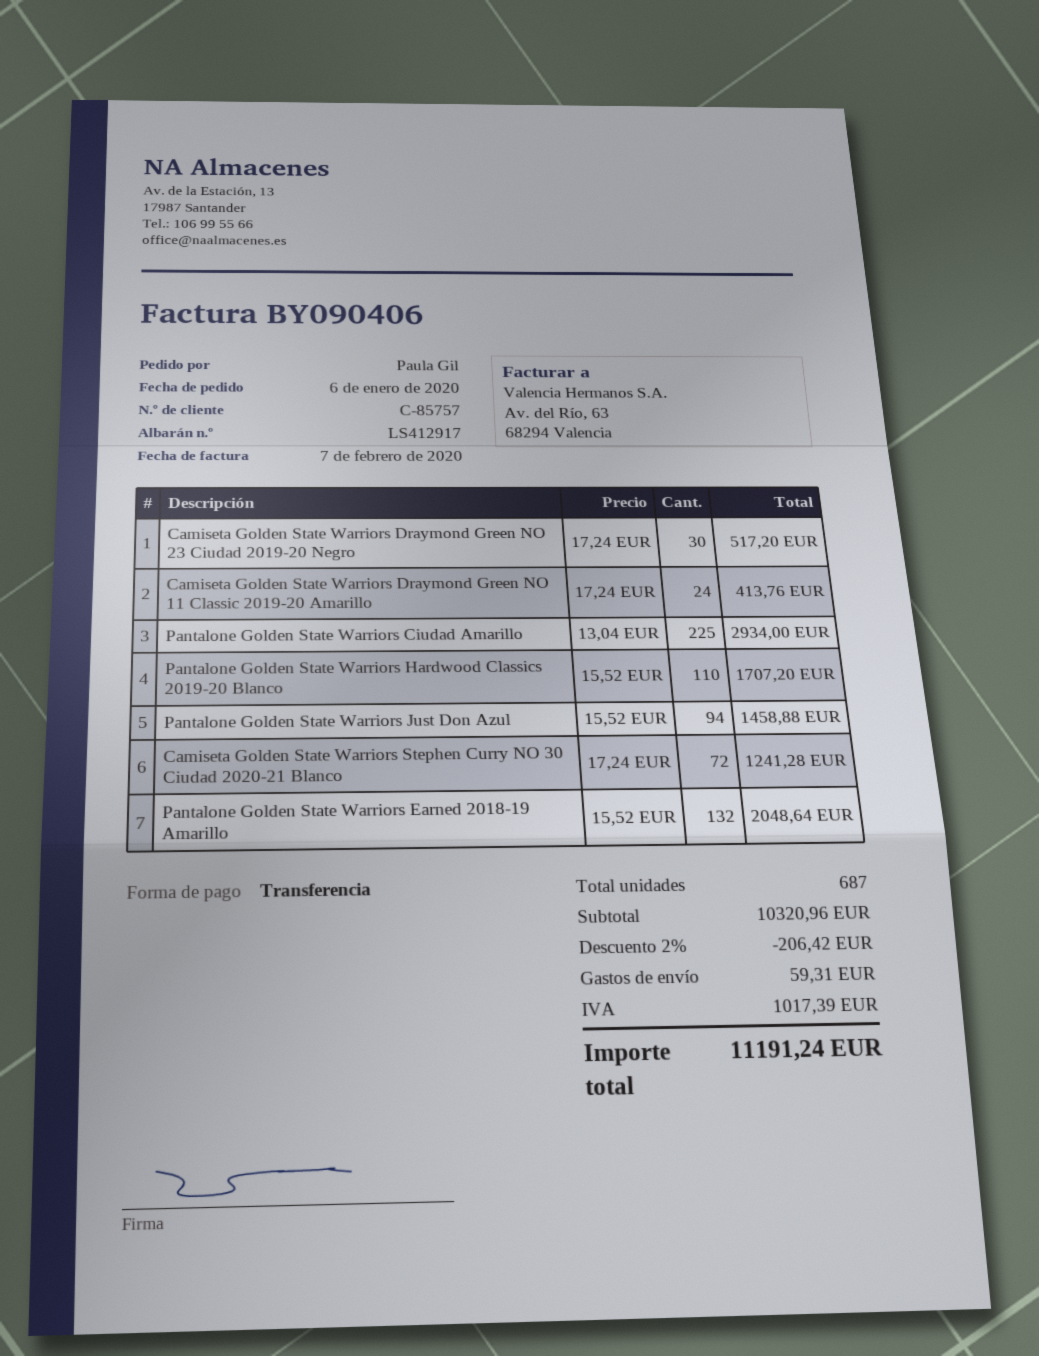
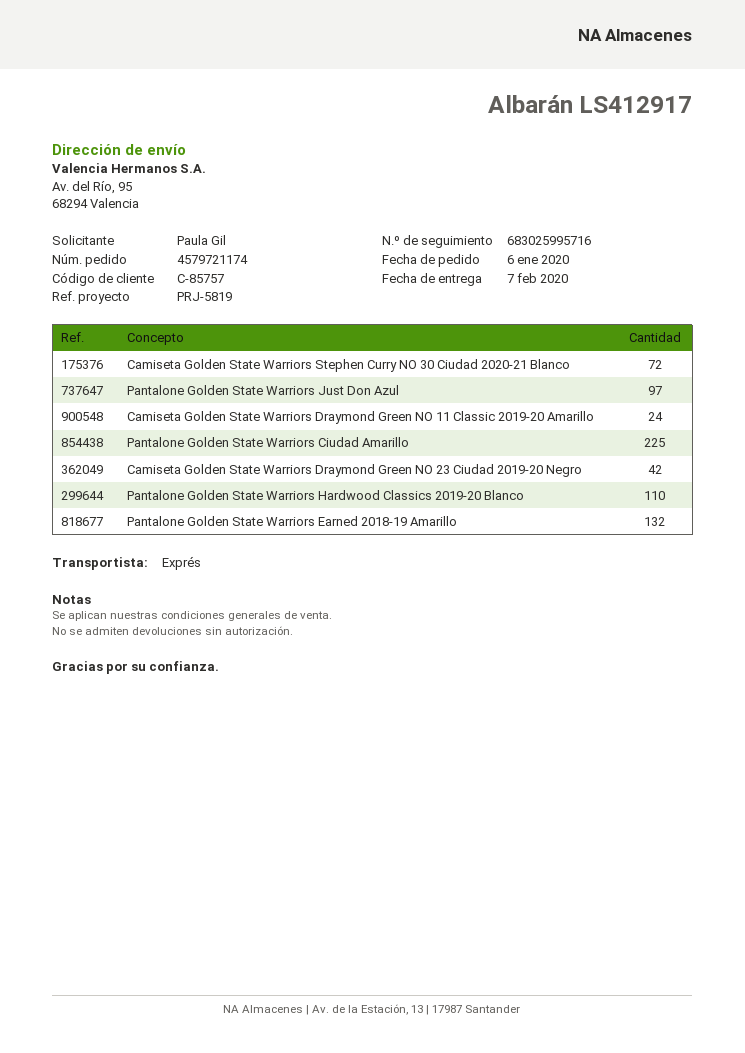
Camiseta Golden State Warriors Draymond Green NO 23 Ciudad 2019-20 Negro: 30 -> 42
Pantalone Golden State Warriors Just Don Azul: 94 -> 97

